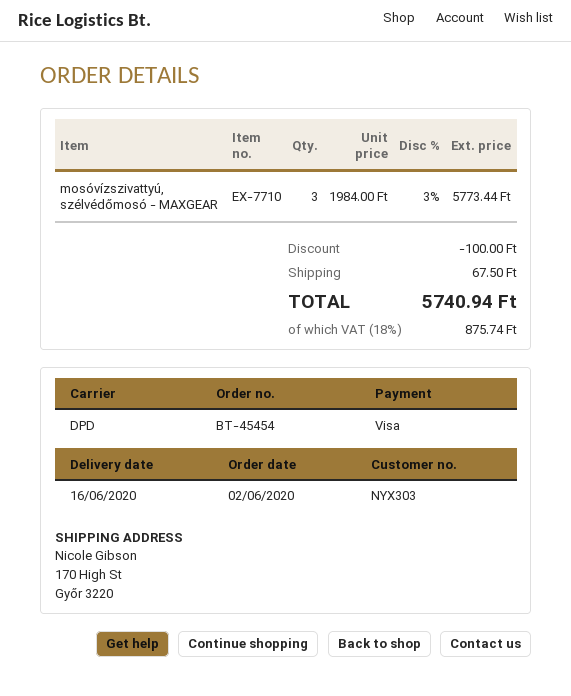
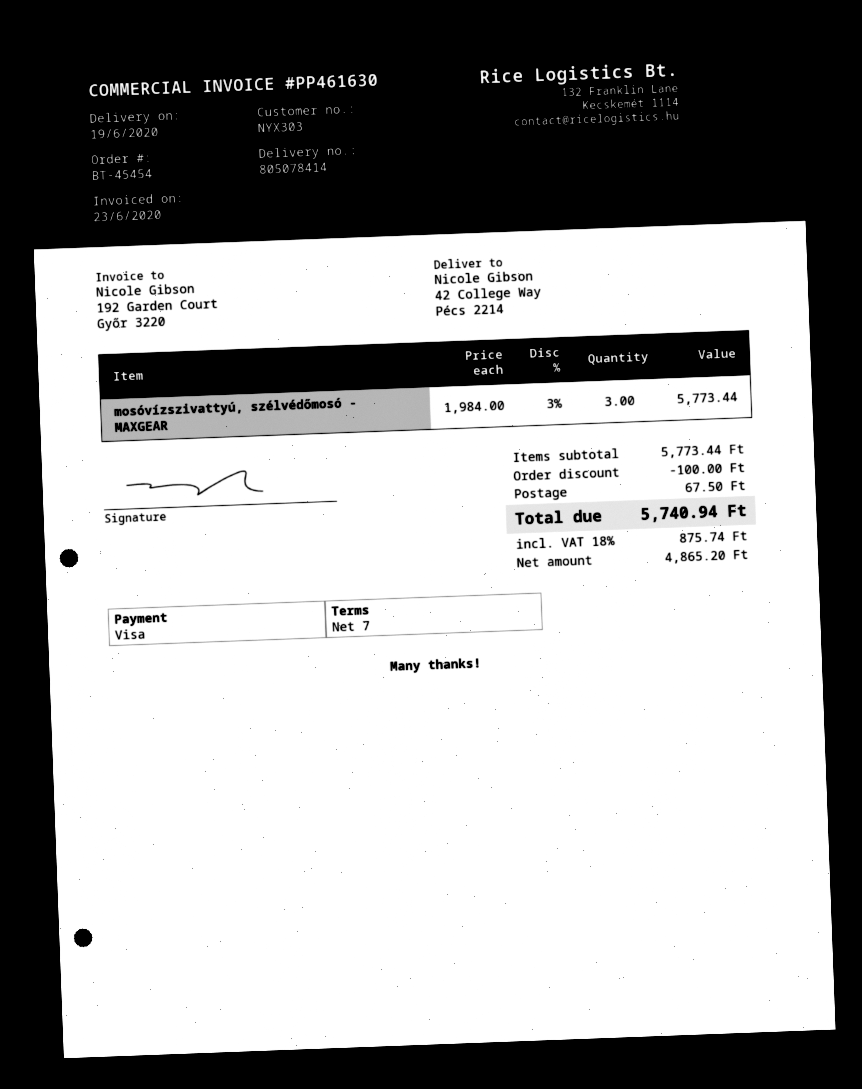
delivery date: 2020-06-16 -> 2020-06-19
ship to: 170 High St, Győr 3220 -> 42 College Way, Pécs 2214

